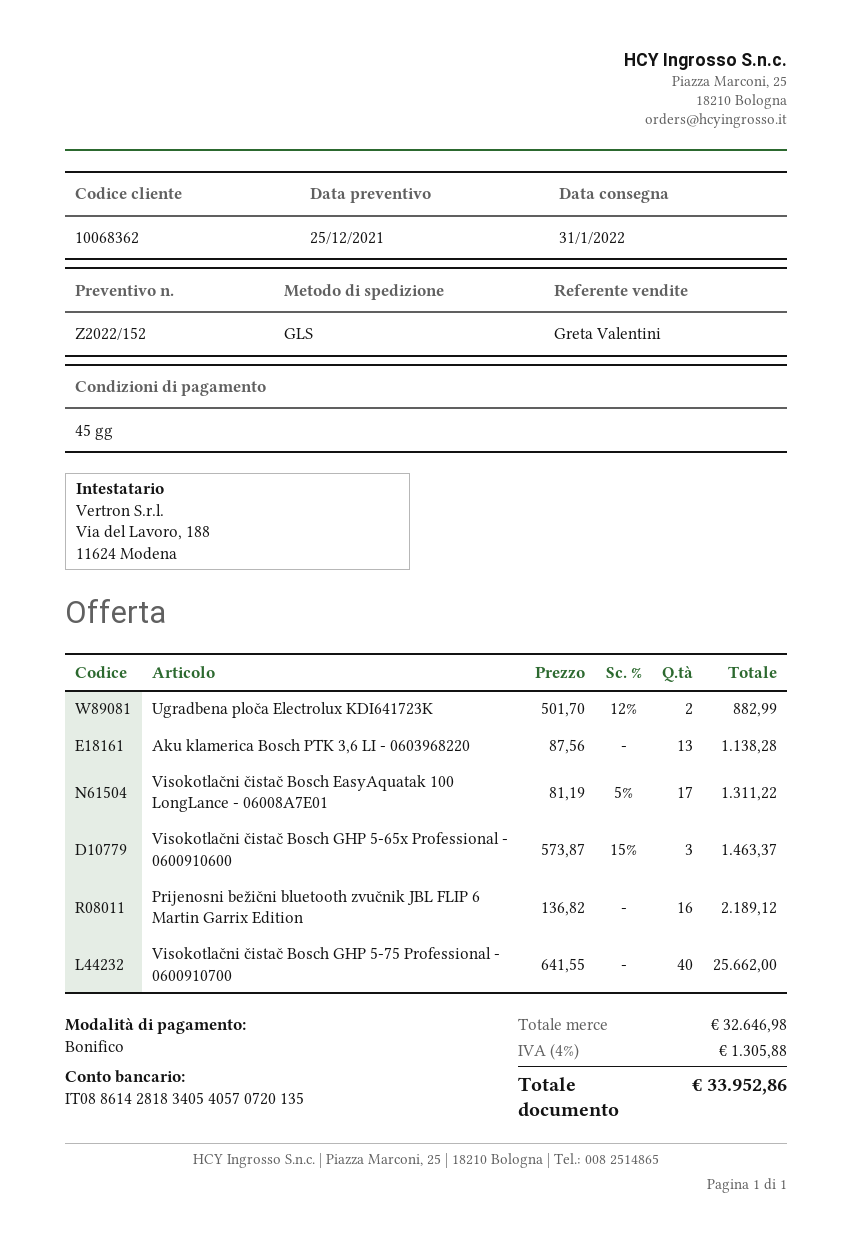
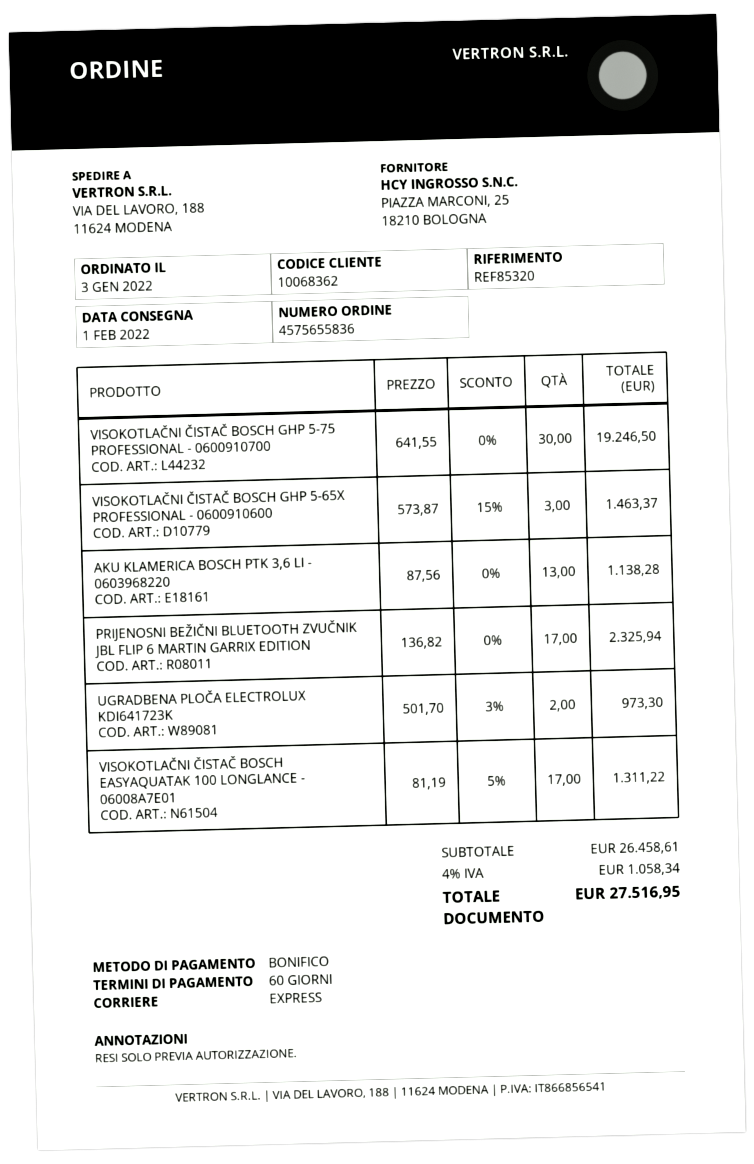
delivery date: 2022-01-31 -> 2022-02-01
payment terms: 45 days -> 60 days
shipping method: GLS -> express
Ugradbena ploča Electrolux KDI641723K: 2 x 501.70 - 12% = 882.99 -> 2 x 501.70 - 3% = 973.30
Prijenosni bežični bluetooth zvučnik JBL FLIP 6 Martin Garrix Edition: 16 x 136.82 = 2189.12 -> 17 x 136.82 = 2325.94
Visokotlačni čistač Bosch GHP 5-75 Professional - 0600910700: 40 x 641.55 = 25662.00 -> 30 x 641.55 = 19246.50
subtotal: 32646.98 -> 26458.61
tax: 4% = 1305.88 -> 4% = 1058.34
total: 33952.86 -> 27516.95

